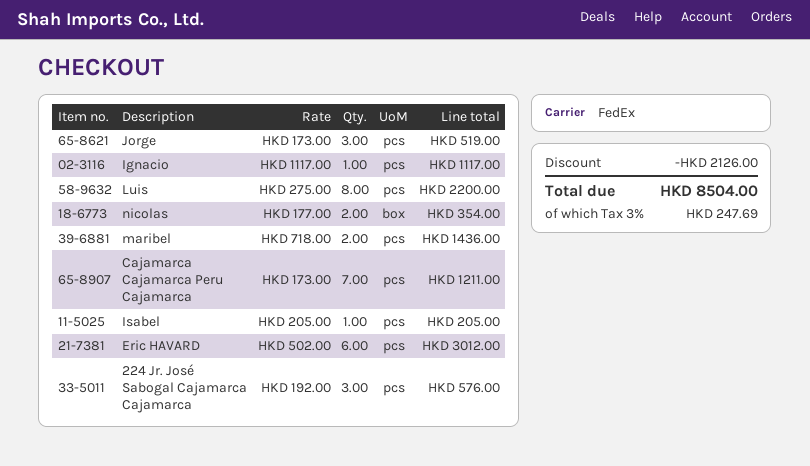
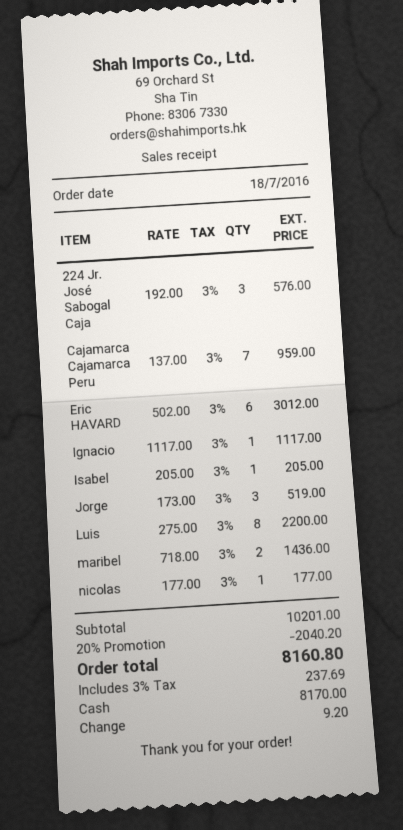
nicolas: 2 x 177.00 = 354.00 -> 1 x 177.00 = 177.00
Cajamarca Cajamarca Peru Cajamarca: 7 x 173.00 = 1211.00 -> 7 x 137.00 = 959.00
discount: 2126.00 -> 2040.20
tax: 3% = 247.69 -> 3% = 237.69
total: 8504.00 -> 8160.80

